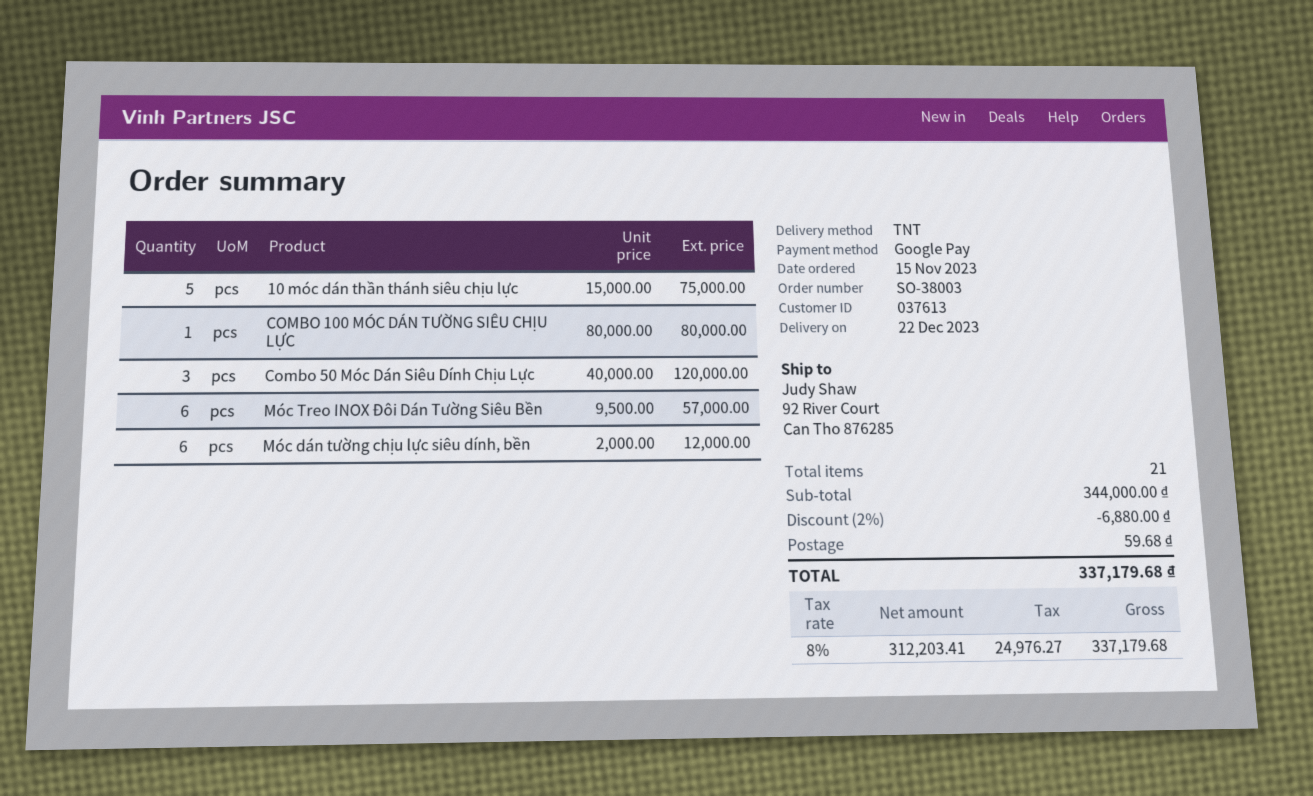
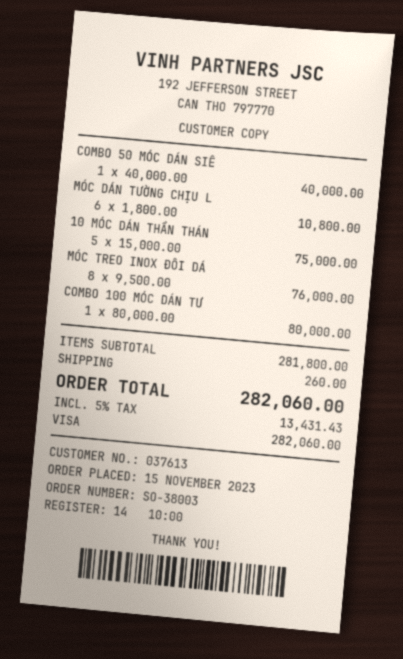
payment method: Google Pay -> Visa
Combo 50 Móc Dán Siêu Dính Chịu Lực: 3 x 40000.00 = 120000.00 -> 1 x 40000.00 = 40000.00
Móc Treo INOX Đôi Dán Tường Siêu Bền: 6 x 9500.00 = 57000.00 -> 8 x 9500.00 = 76000.00
Móc dán tường chịu lực siêu dính, bền: 6 x 2000.00 = 12000.00 -> 6 x 1800.00 = 10800.00
subtotal: 344000.00 -> 281800.00
discount: 2% = 6880.00 -> none
shipping: 59.68 -> 260.00
tax: 8% = 24976.27 -> 5% = 13431.43
total: 337179.68 -> 282060.00

